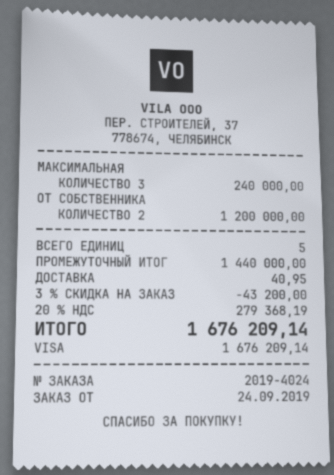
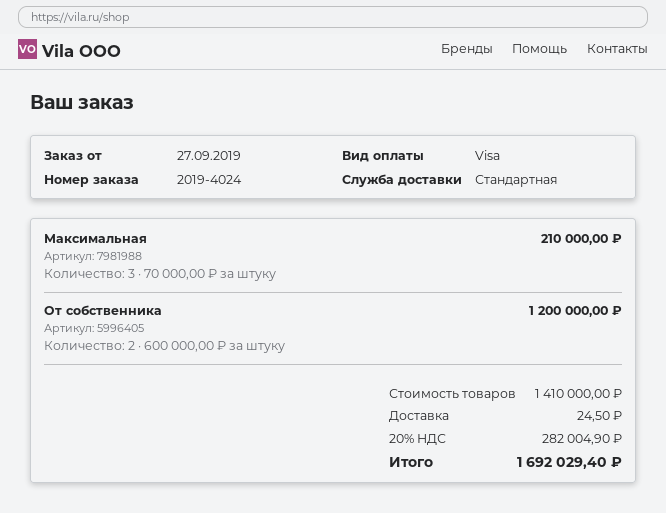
order date: 2019-09-24 -> 2019-09-27
МАКСИМАЛЬНАЯ: 3 for 240000.00 -> 3 for 210000.00
subtotal: 1440000.00 -> 1410000.00
discount: 3% = 43200.00 -> none
shipping: 40.95 -> 24.50
tax: 20% = 279368.19 -> 20% = 282004.90
total: 1676209.14 -> 1692029.40

